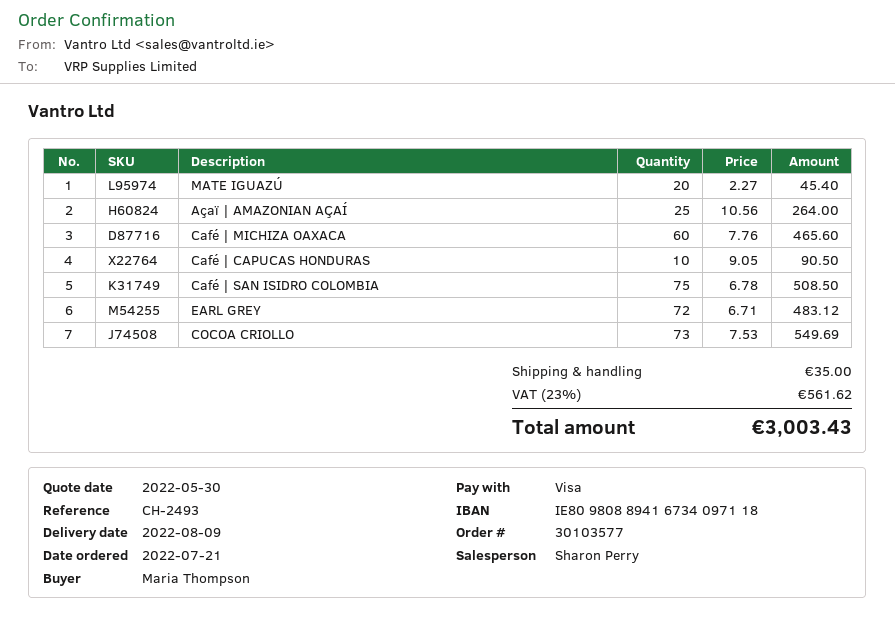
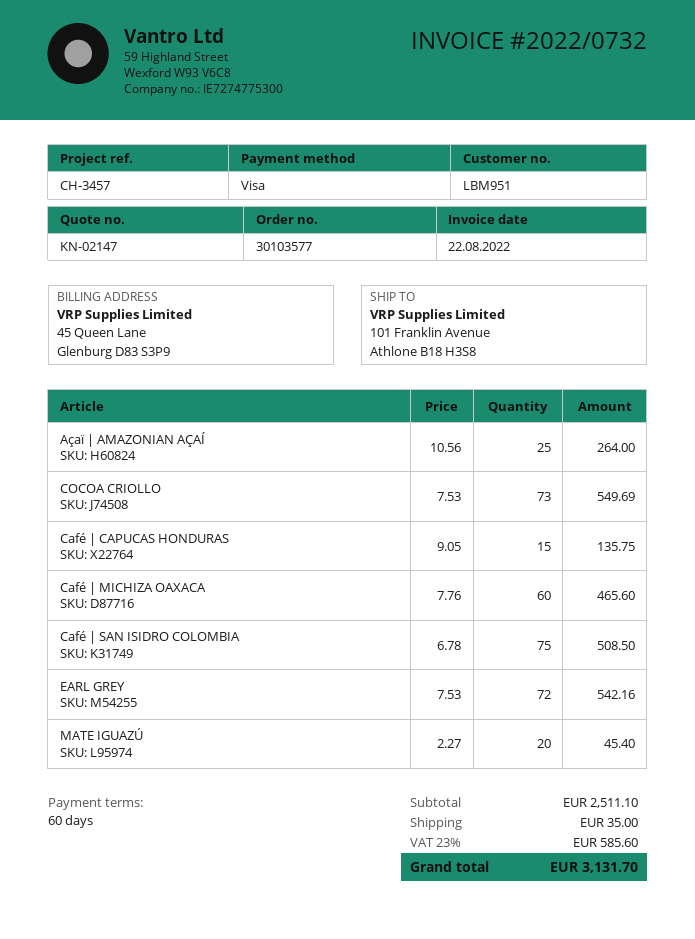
reference: CH-2493 -> CH-3457
Café | CAPUCAS HONDURAS: 10 x 9.05 = 90.50 -> 15 x 9.05 = 135.75
EARL GREY: 72 x 6.71 = 483.12 -> 72 x 7.53 = 542.16
tax: 23% = 561.62 -> 23% = 585.60
total: 3003.43 -> 3131.70

